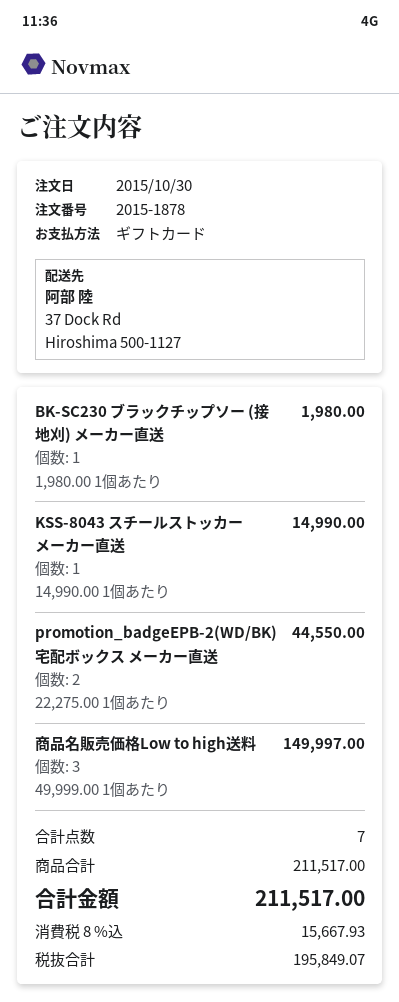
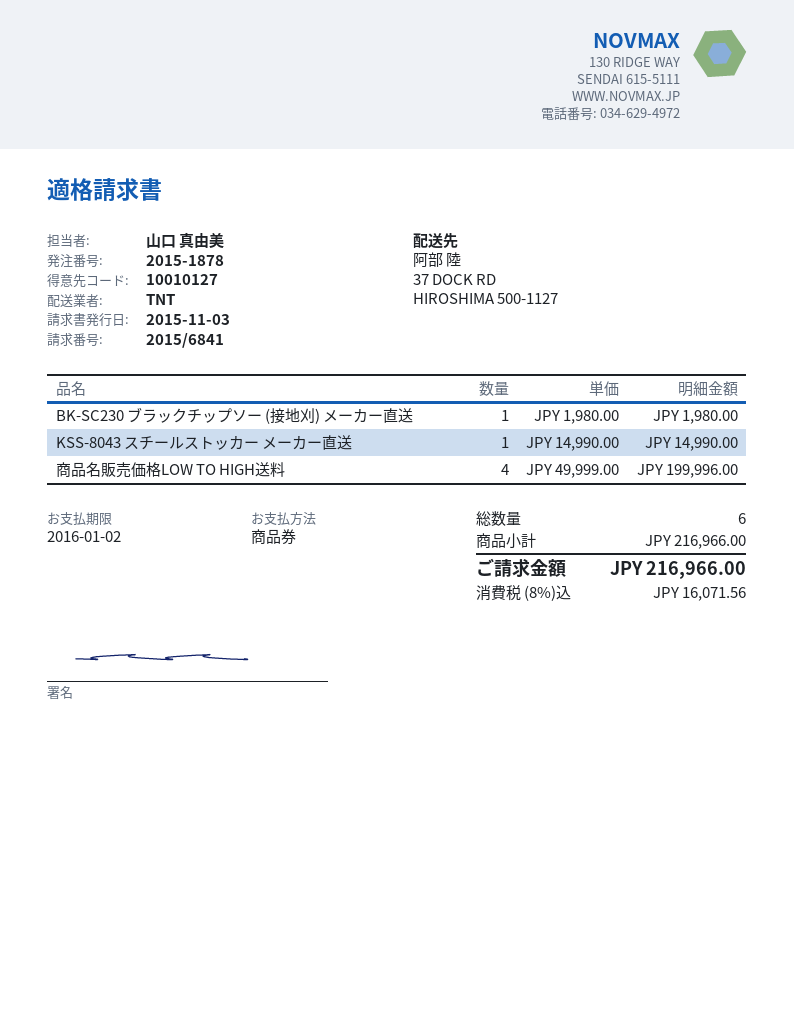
promotion_badgeEPB-2(WD/BK) 宅配ボックス メーカー直送: 2 x 22275.00 = 44550.00 -> none
商品名販売価格Low to high送料: 3 x 49999.00 = 149997.00 -> 4 x 49999.00 = 199996.00
total quantity: 7 -> 6
subtotal: 211517.00 -> 216966.00
tax: 8% = 15667.93 -> 8% = 16071.56
total: 211517.00 -> 216966.00

